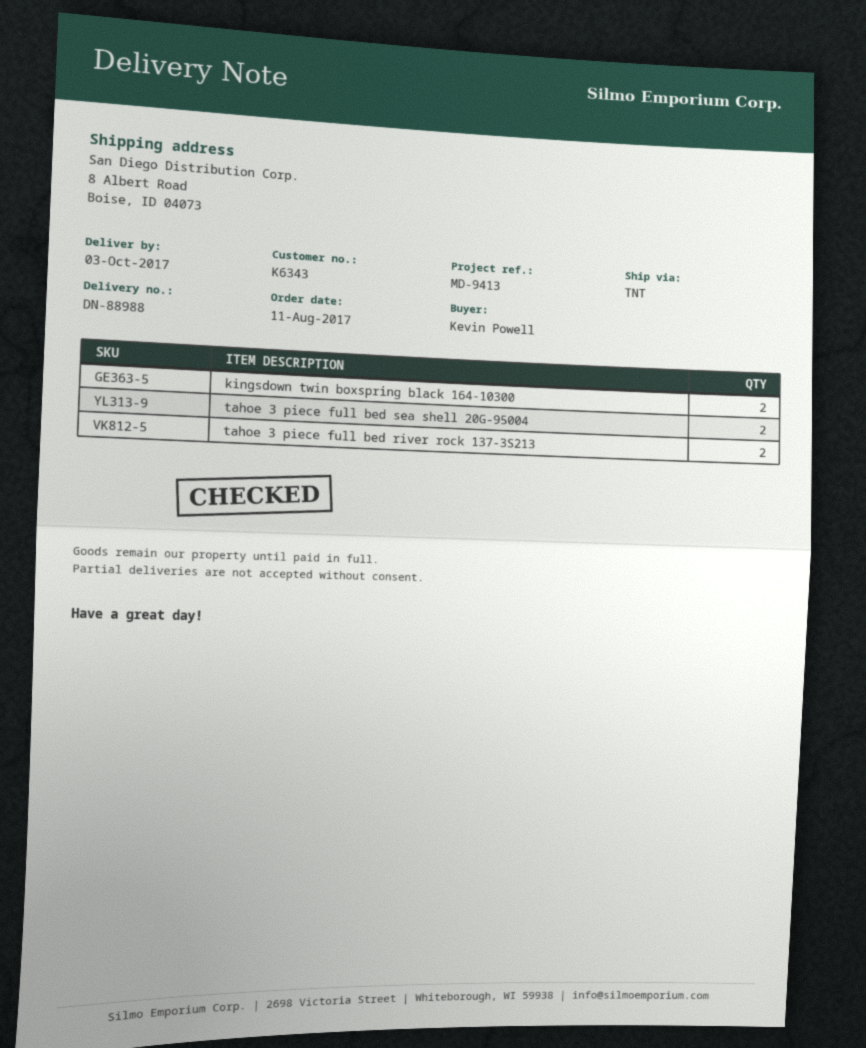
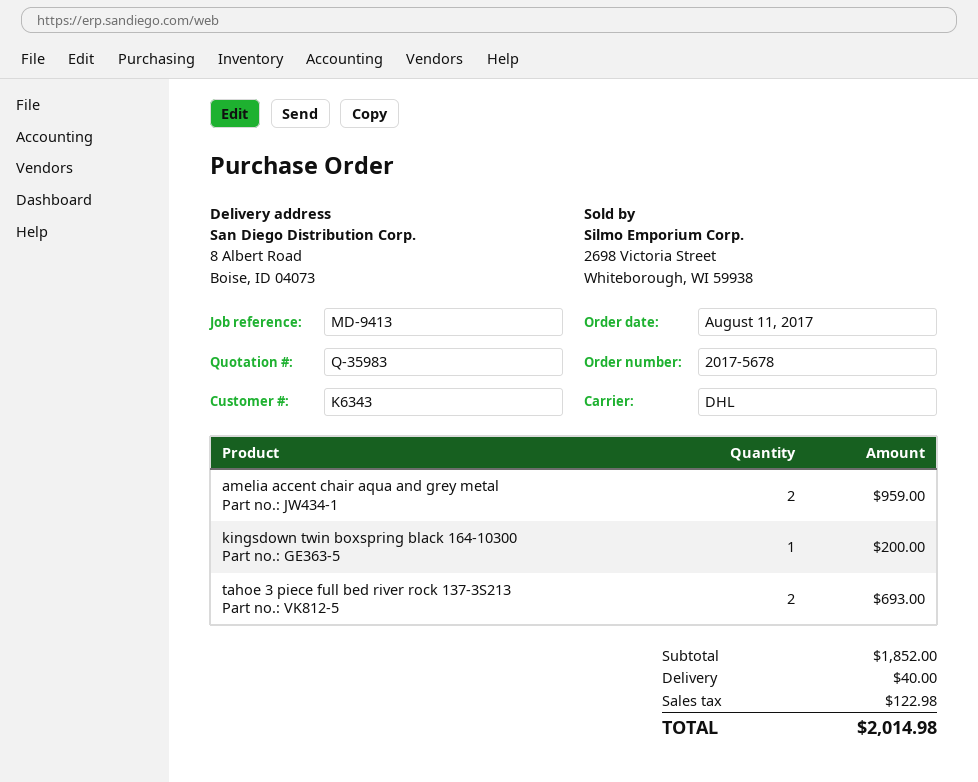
shipping method: TNT -> DHL
kingsdown twin boxspring black 164-10300: 2 -> 1
tahoe 3 piece full bed sea shell 20G-95004: 2 -> none
amelia accent chair aqua and grey metal: none -> 2

